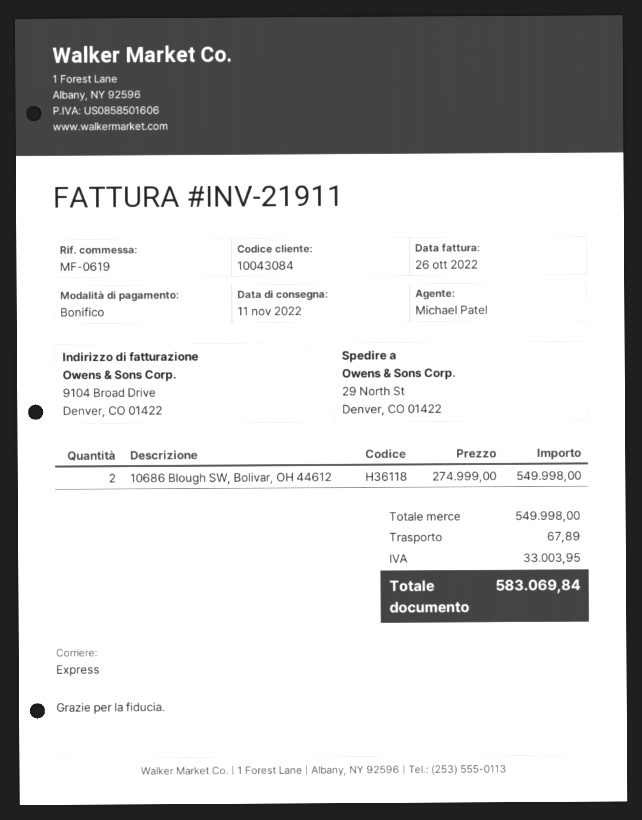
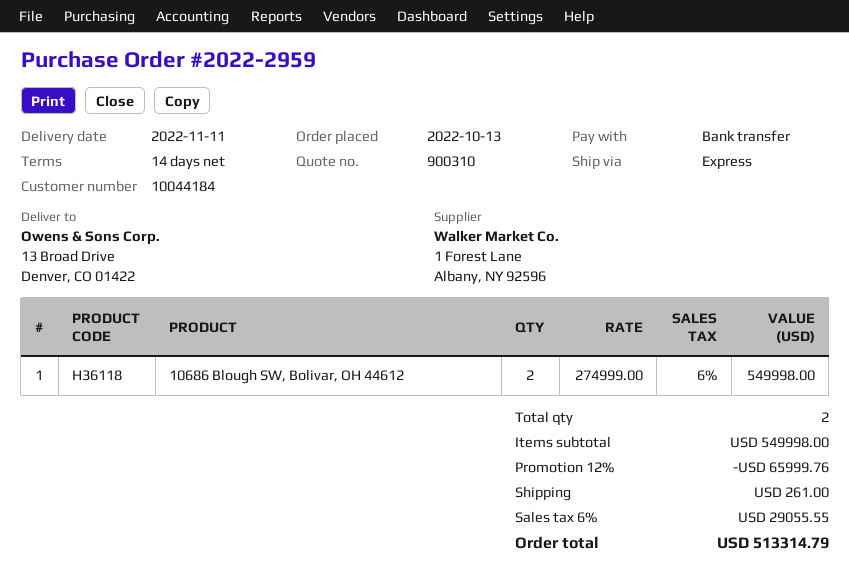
customer number: 10043084 -> 10044184
ship to: 29 North St, Denver, CO 01422 -> 13 Broad Drive, Denver, CO 01422
discount: none -> 12% = 65999.76
shipping: 67.89 -> 261.00
tax: 33003.95 -> 29055.55
total: 583069.84 -> 513314.79

